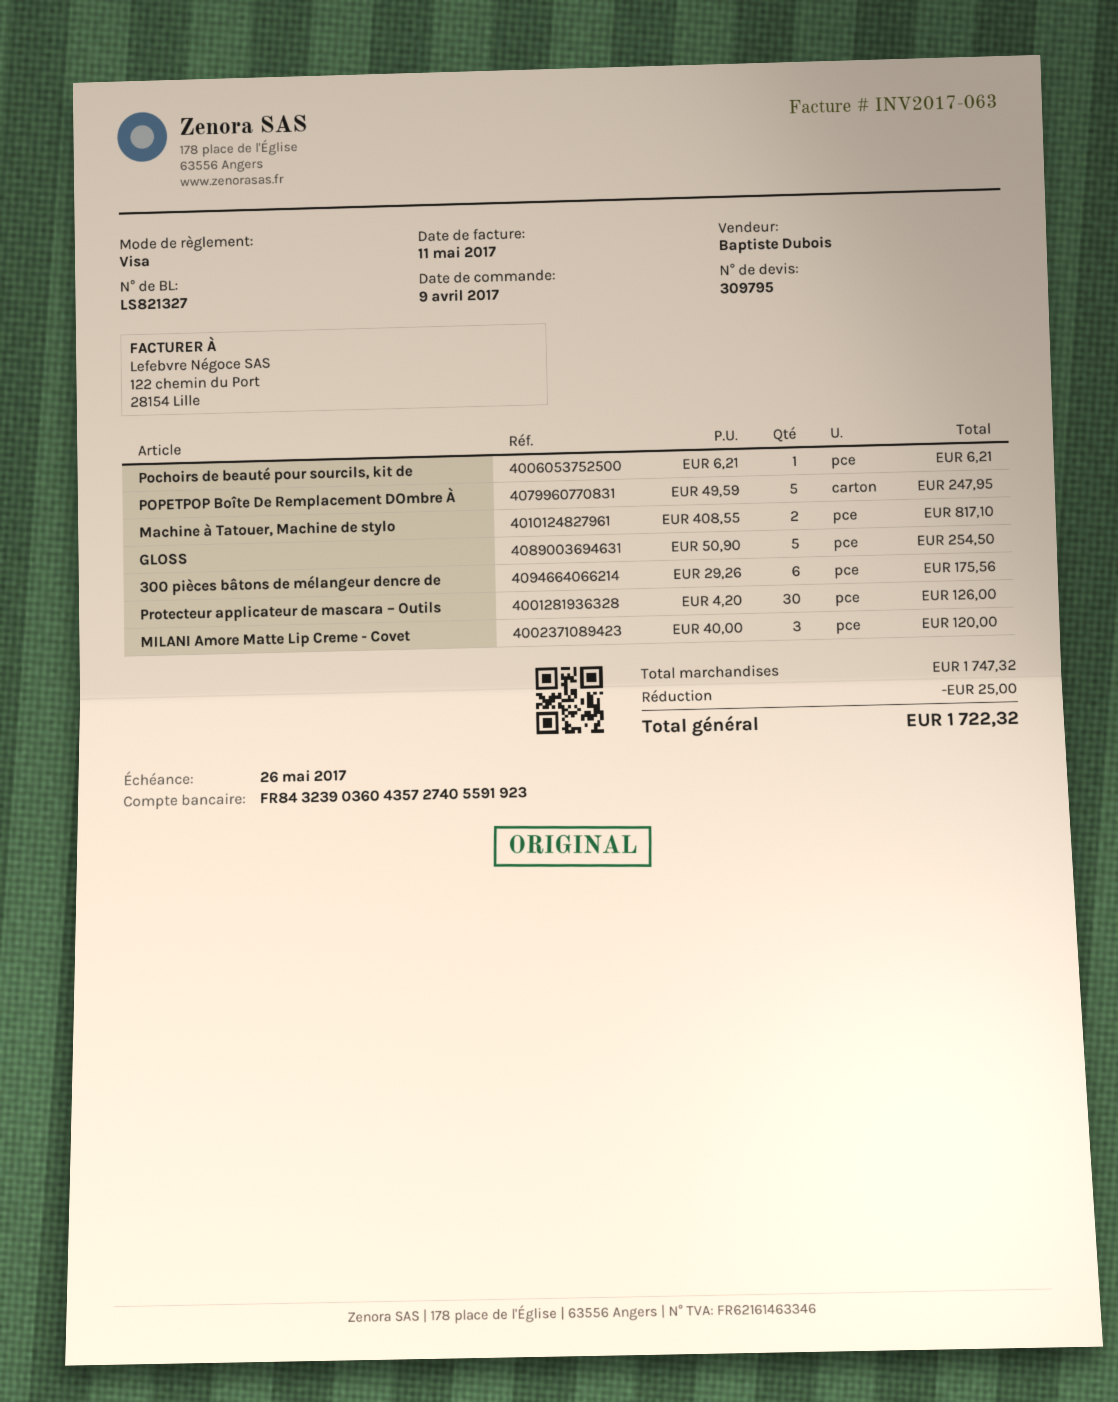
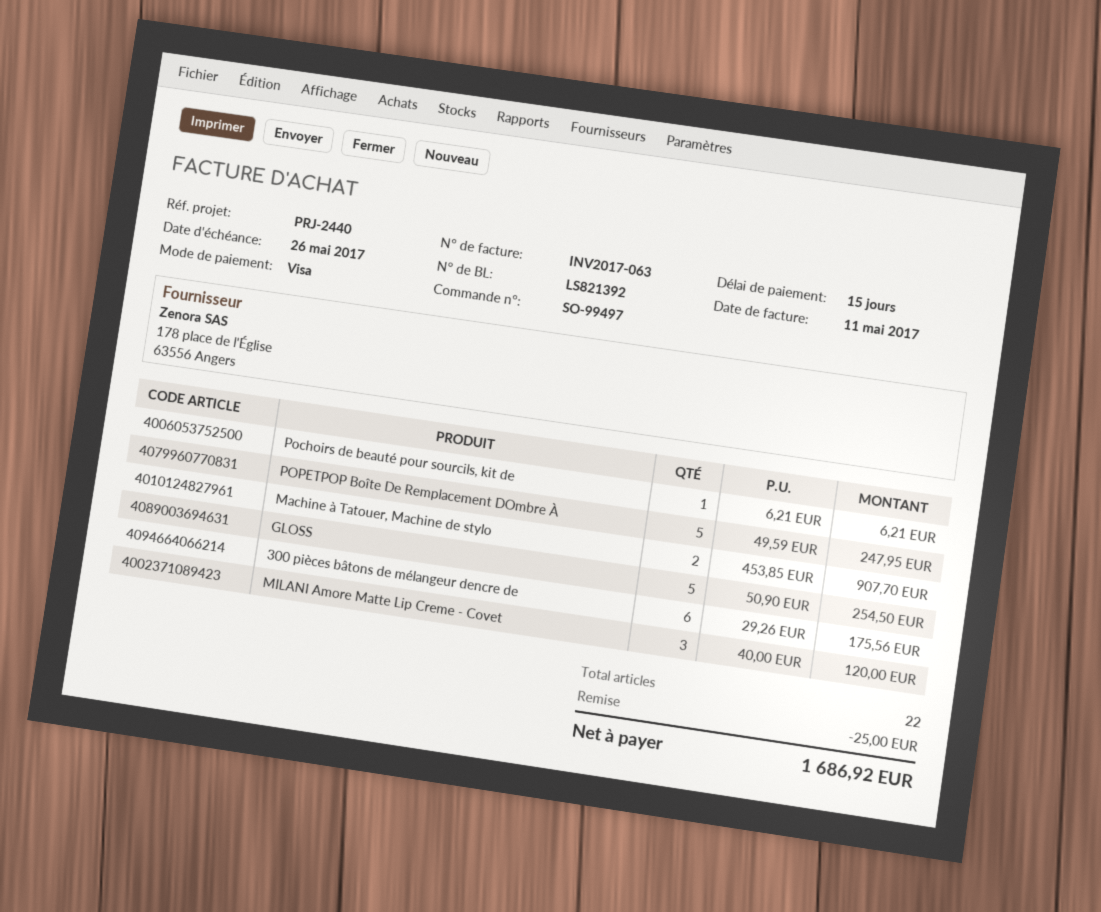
delivery note number: LS821327 -> LS821392
Machine à Tatouer, Machine de stylo: 2 x 408.55 = 817.10 -> 2 x 453.85 = 907.70
Protecteur applicateur de mascara – Outils: 30 x 4.20 = 126.00 -> none
total: 1722.32 -> 1686.92

